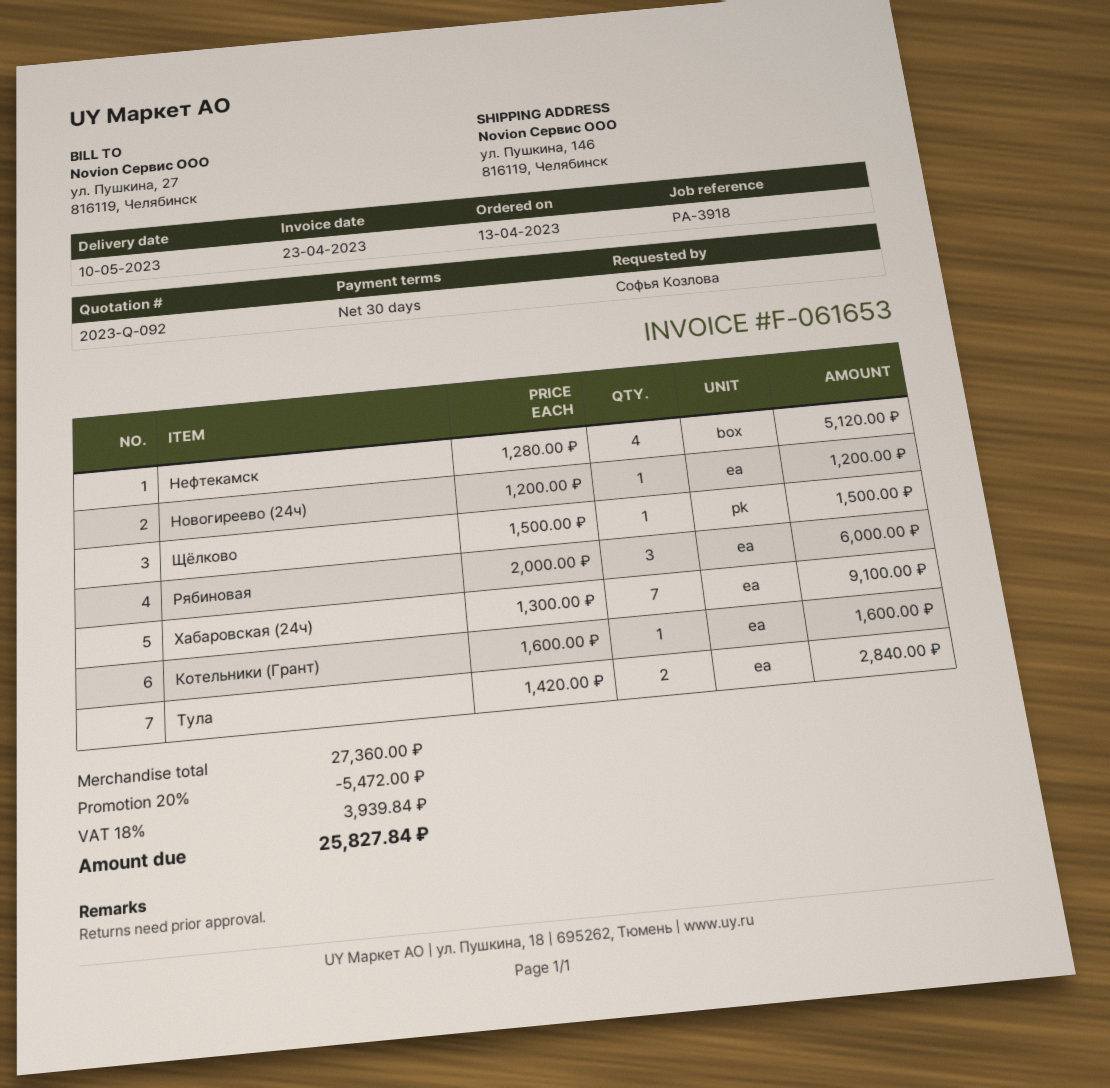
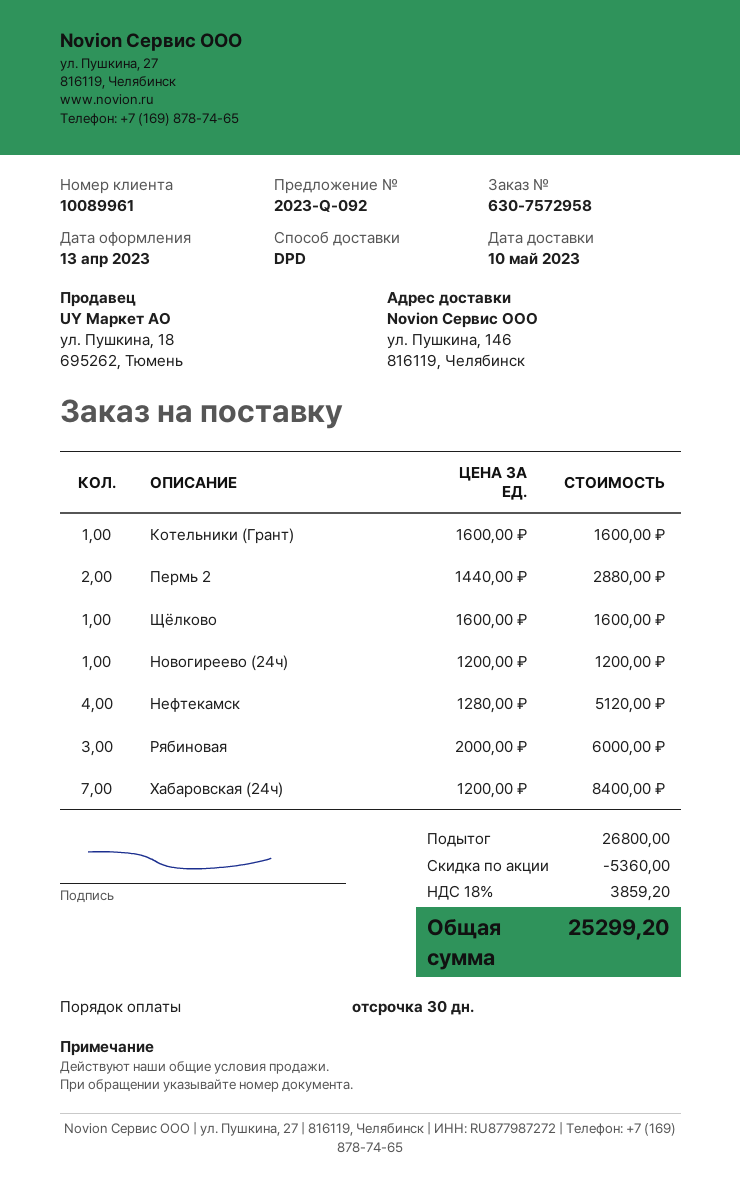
Щёлково: 1 x 1500.00 = 1500.00 -> 1 x 1600.00 = 1600.00
Хабаровская (24ч): 7 x 1300.00 = 9100.00 -> 7 x 1200.00 = 8400.00
Тула: 2 x 1420.00 = 2840.00 -> none
Пермь 2: none -> 2 x 1440.00 = 2880.00
subtotal: 27360.00 -> 26800.00
discount: 5472.00 -> 5360.00
tax: 18% = 3939.84 -> 18% = 3859.20
total: 25827.84 -> 25299.20

